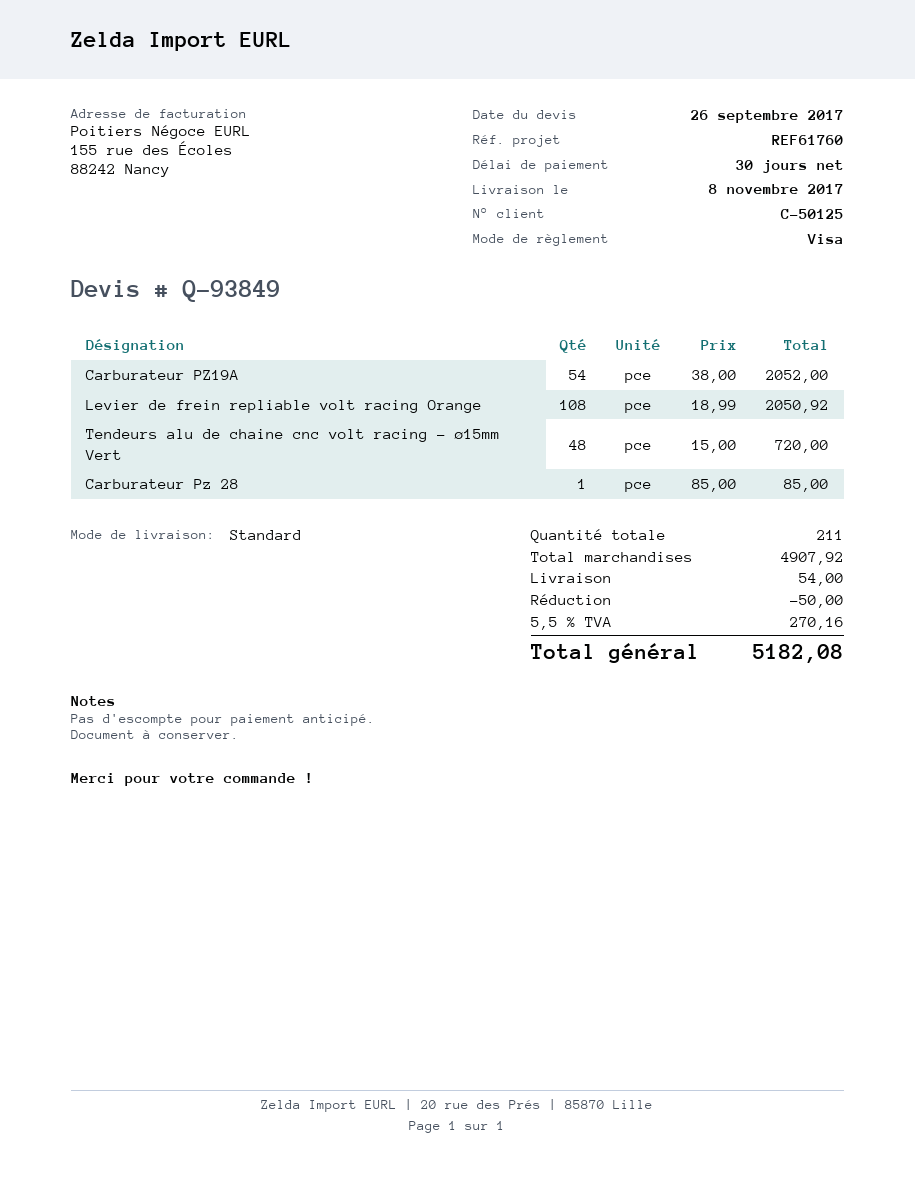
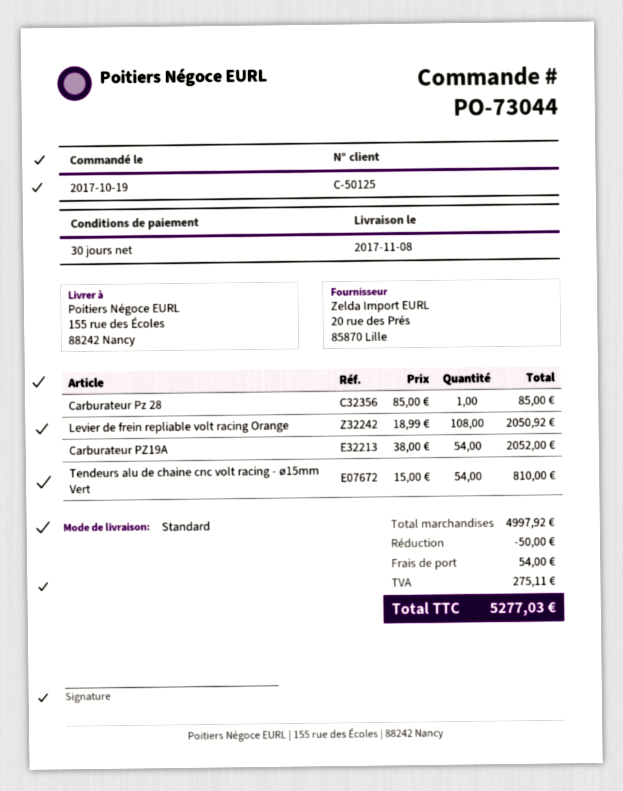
Tendeurs alu de chaine cnc volt racing - ø15mm Vert: 48 x 15.00 = 720.00 -> 54 x 15.00 = 810.00
subtotal: 4907.92 -> 4997.92
tax: 270.16 -> 275.11
total: 5182.08 -> 5277.03

